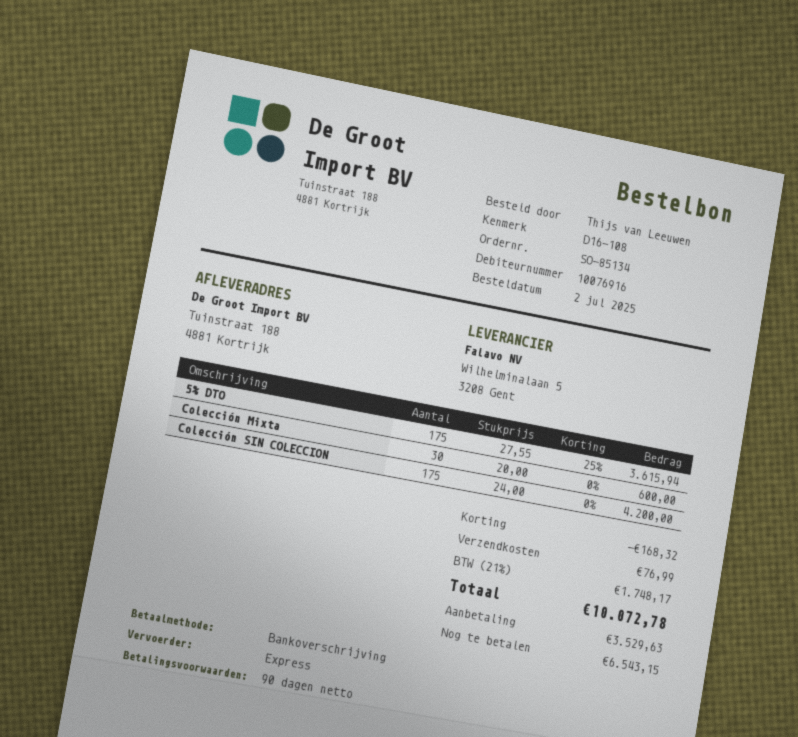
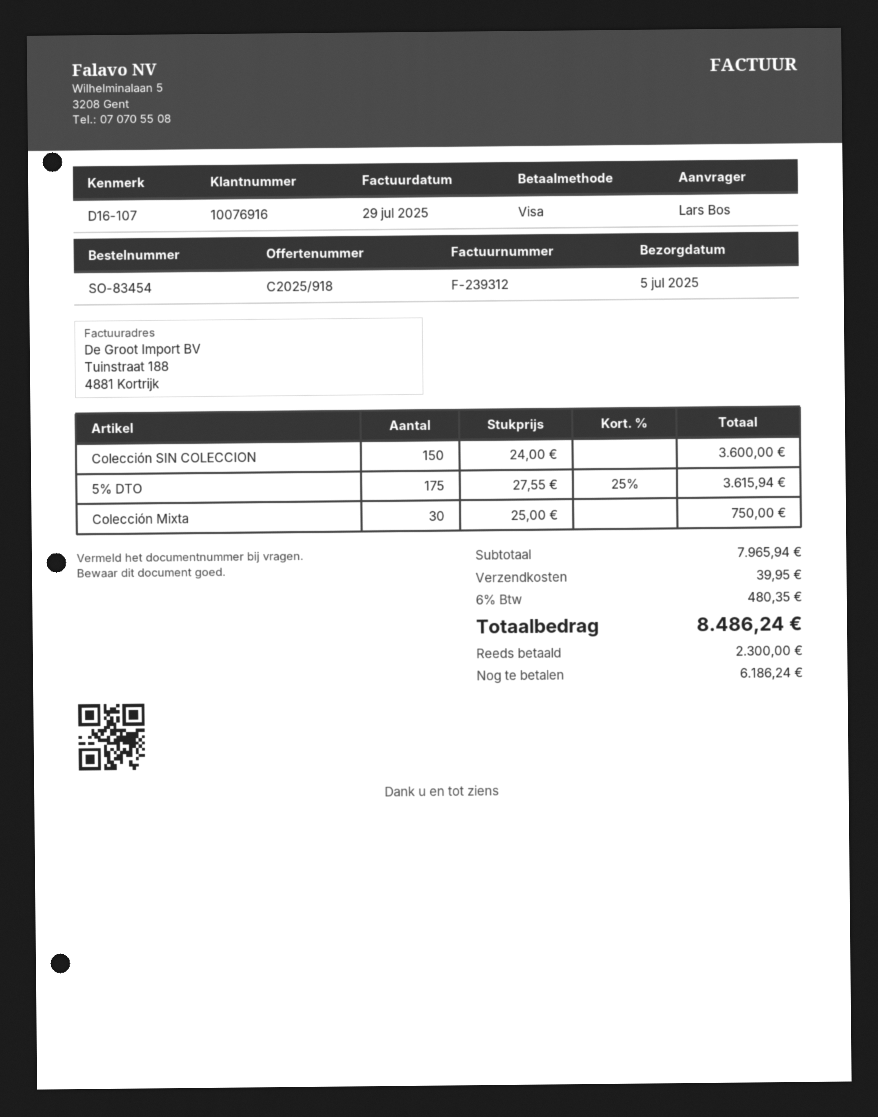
order number: SO-85134 -> SO-83454
reference: D16-108 -> D16-107
ordered by: Thijs van Leeuwen -> Lars Bos
payment method: bank transfer -> Visa
Colección Mixta: 30 x 20.00 = 600.00 -> 30 x 25.00 = 750.00
Colección SIN COLECCION: 175 x 24.00 = 4200.00 -> 150 x 24.00 = 3600.00
discount: 168.32 -> none
shipping: 76.99 -> 39.95
tax: 21% = 1748.17 -> 6% = 480.35
total: 10072.78 -> 8486.24
deposit: 3529.63 -> 2300.00
balance: 6543.15 -> 6186.24

